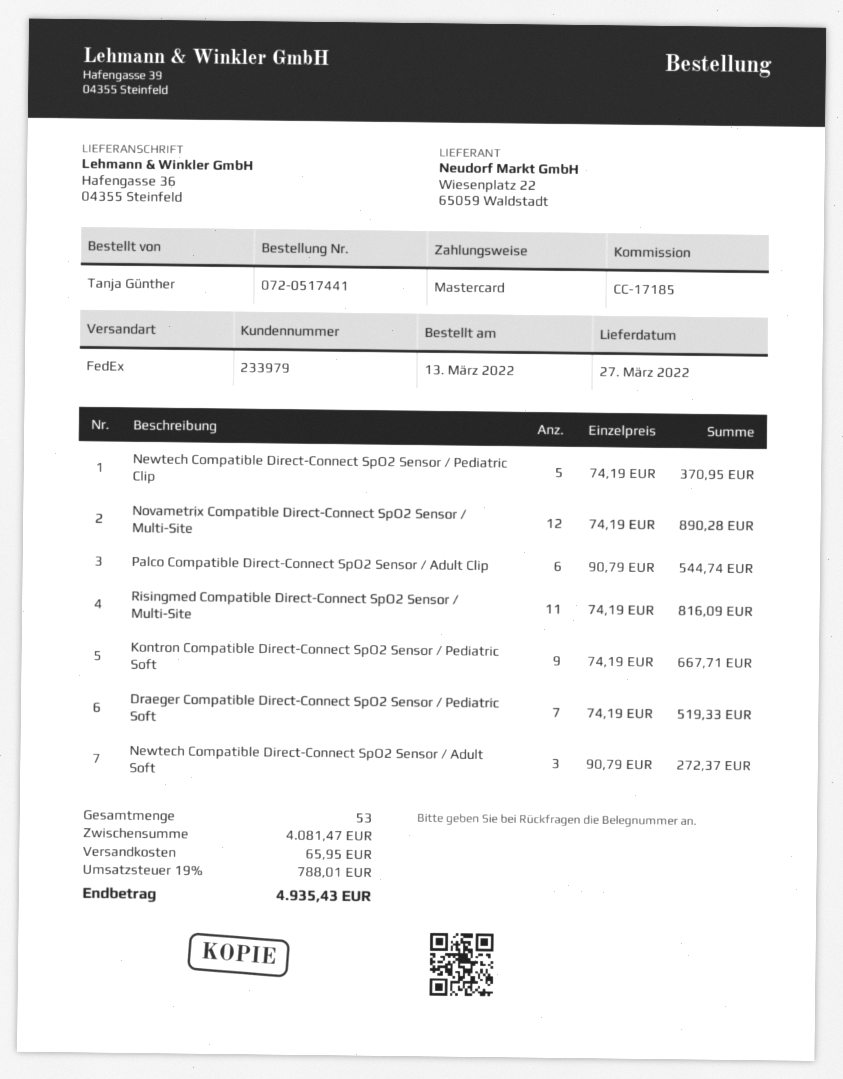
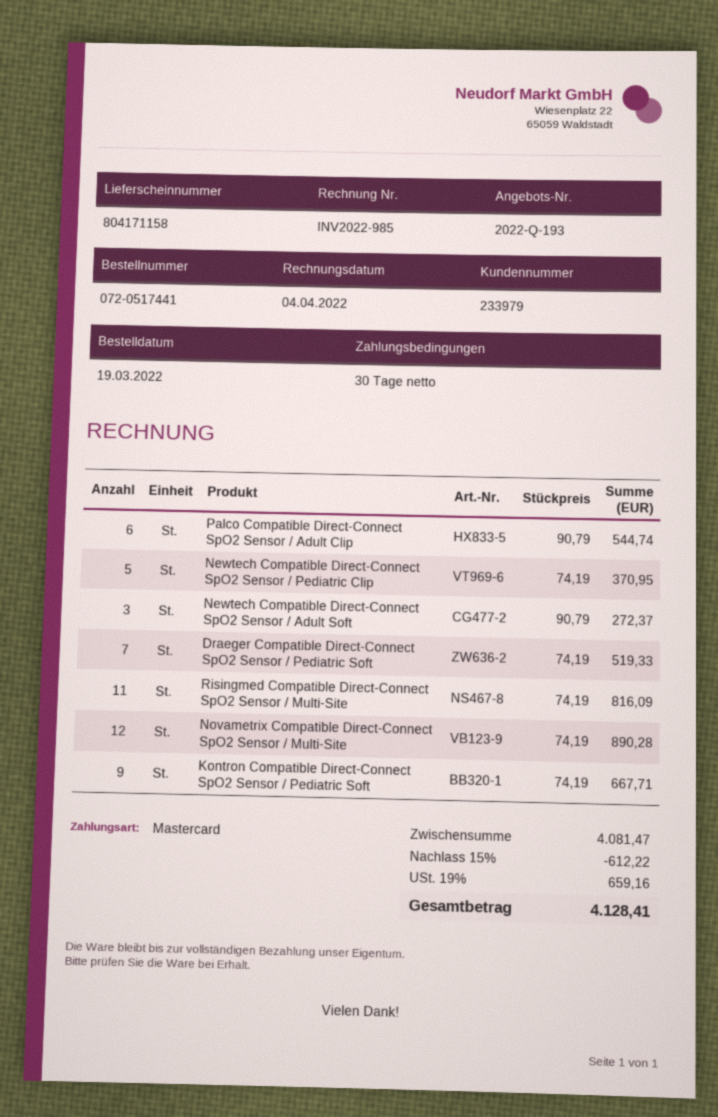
order date: 2022-03-13 -> 2022-03-19
discount: none -> 15% = 612.22
shipping: 65.95 -> none
tax: 19% = 788.01 -> 19% = 659.16
total: 4935.43 -> 4128.41

